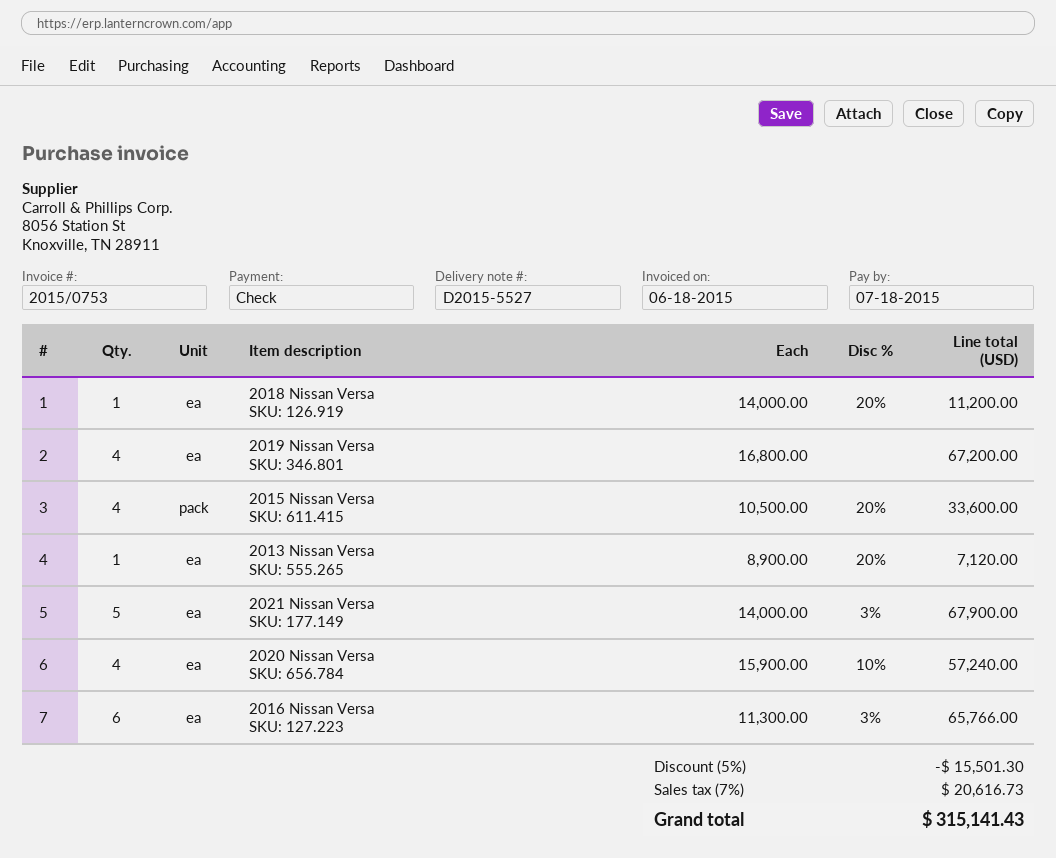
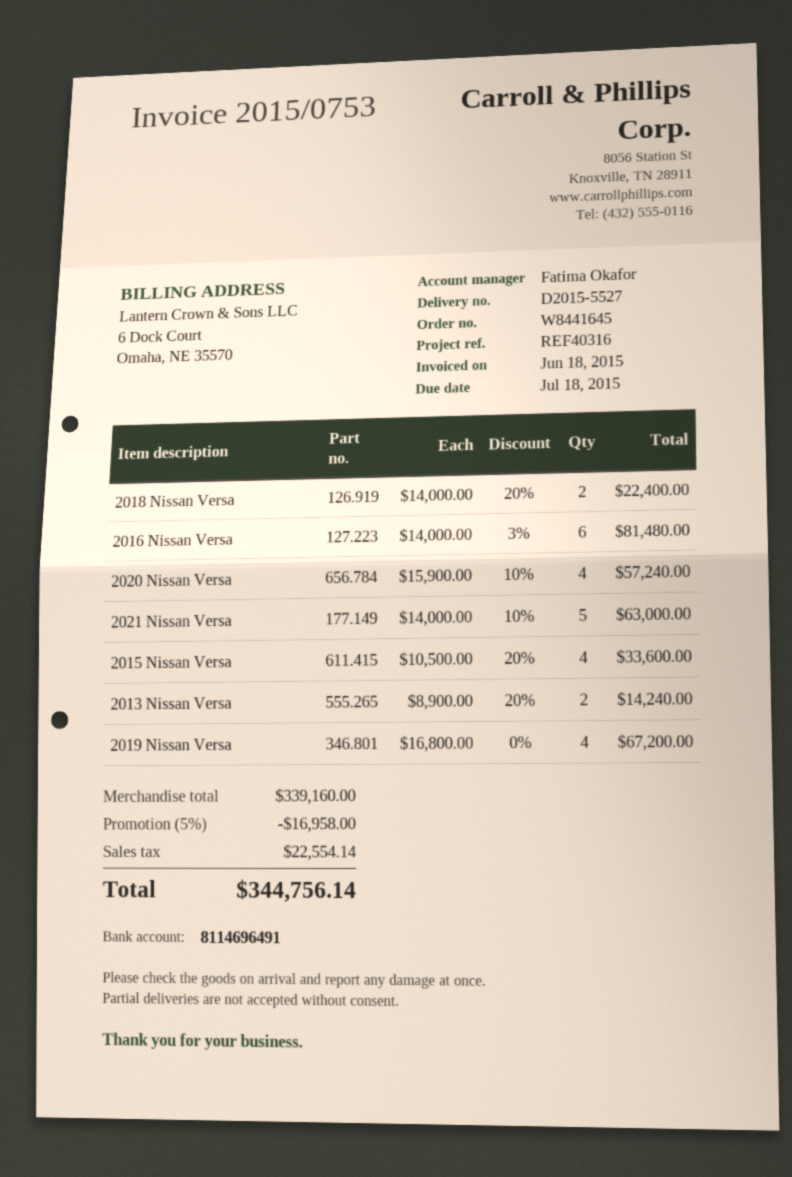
2018 Nissan Versa: 1 x 14000.00 - 20% = 11200.00 -> 2 x 14000.00 - 20% = 22400.00
2013 Nissan Versa: 1 x 8900.00 - 20% = 7120.00 -> 2 x 8900.00 - 20% = 14240.00
2021 Nissan Versa: 5 x 14000.00 - 3% = 67900.00 -> 5 x 14000.00 - 10% = 63000.00
2016 Nissan Versa: 6 x 11300.00 - 3% = 65766.00 -> 6 x 14000.00 - 3% = 81480.00
discount: 5% = 15501.30 -> 5% = 16958.00
tax: 20616.73 -> 22554.14
total: 315141.43 -> 344756.14

